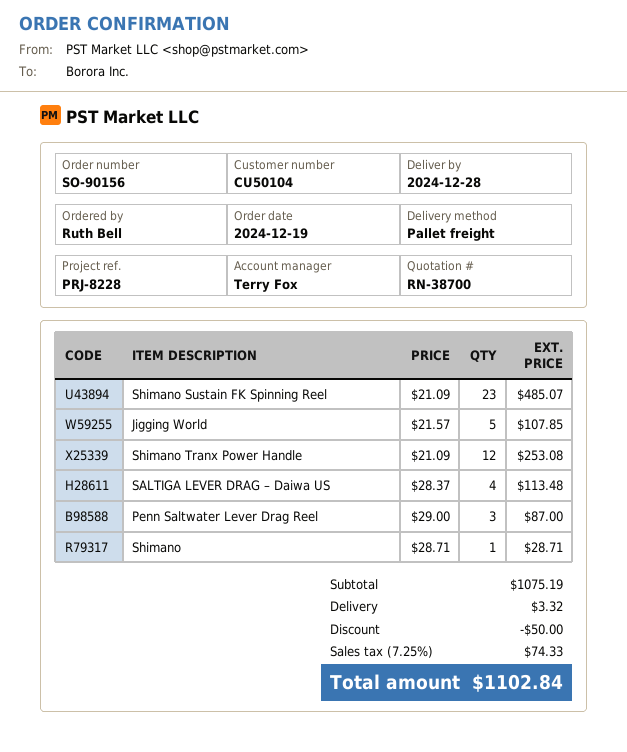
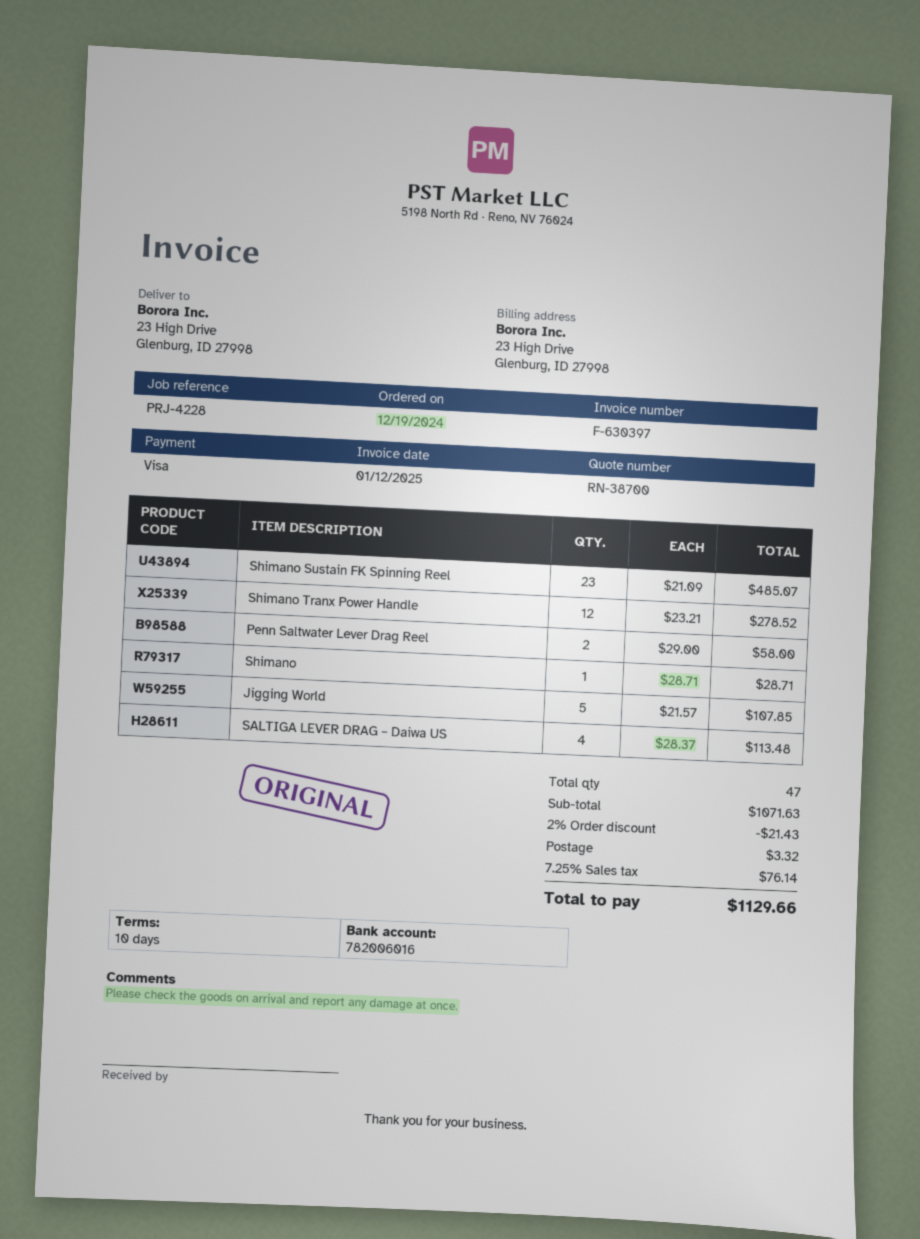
reference: PRJ-8228 -> PRJ-4228
Shimano Tranx Power Handle: 12 x 21.09 = 253.08 -> 12 x 23.21 = 278.52
Penn Saltwater Lever Drag Reel: 3 x 29.00 = 87.00 -> 2 x 29.00 = 58.00
subtotal: 1075.19 -> 1071.63
discount: 50.00 -> 21.43
tax: 7.25% = 74.33 -> 7.25% = 76.14
total: 1102.84 -> 1129.66

